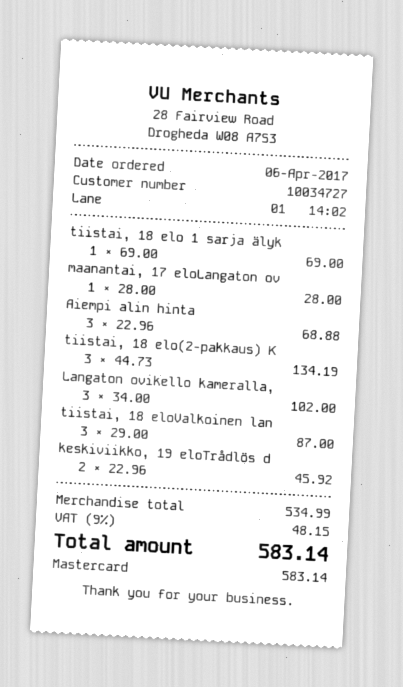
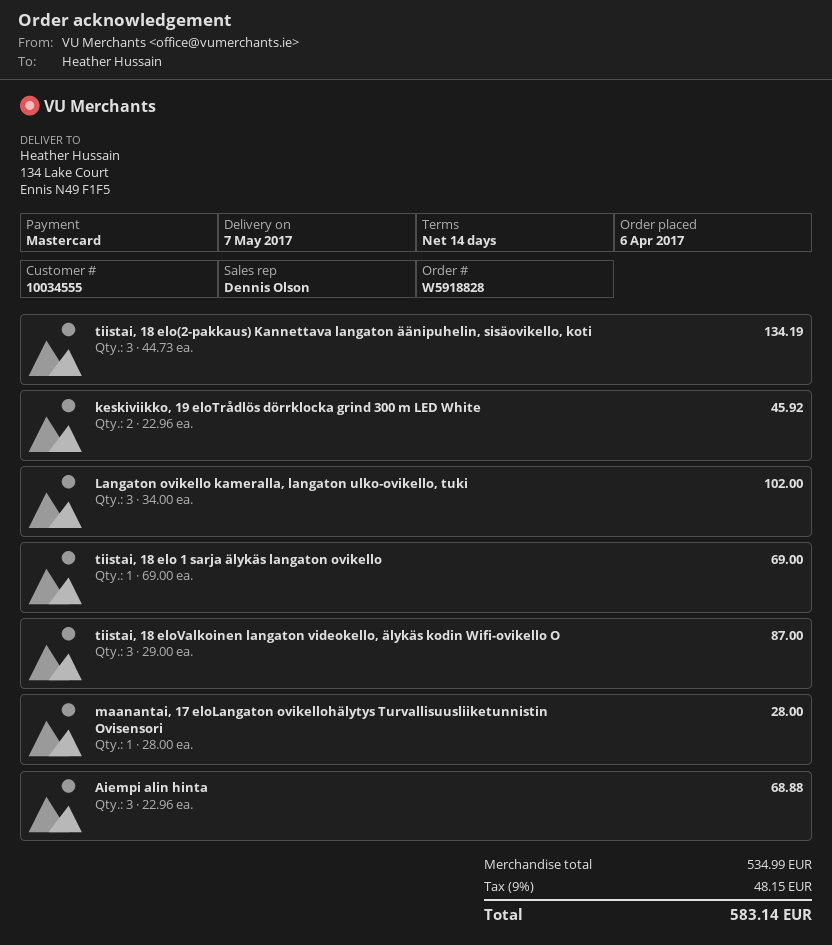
customer number: 10034727 -> 10034555

